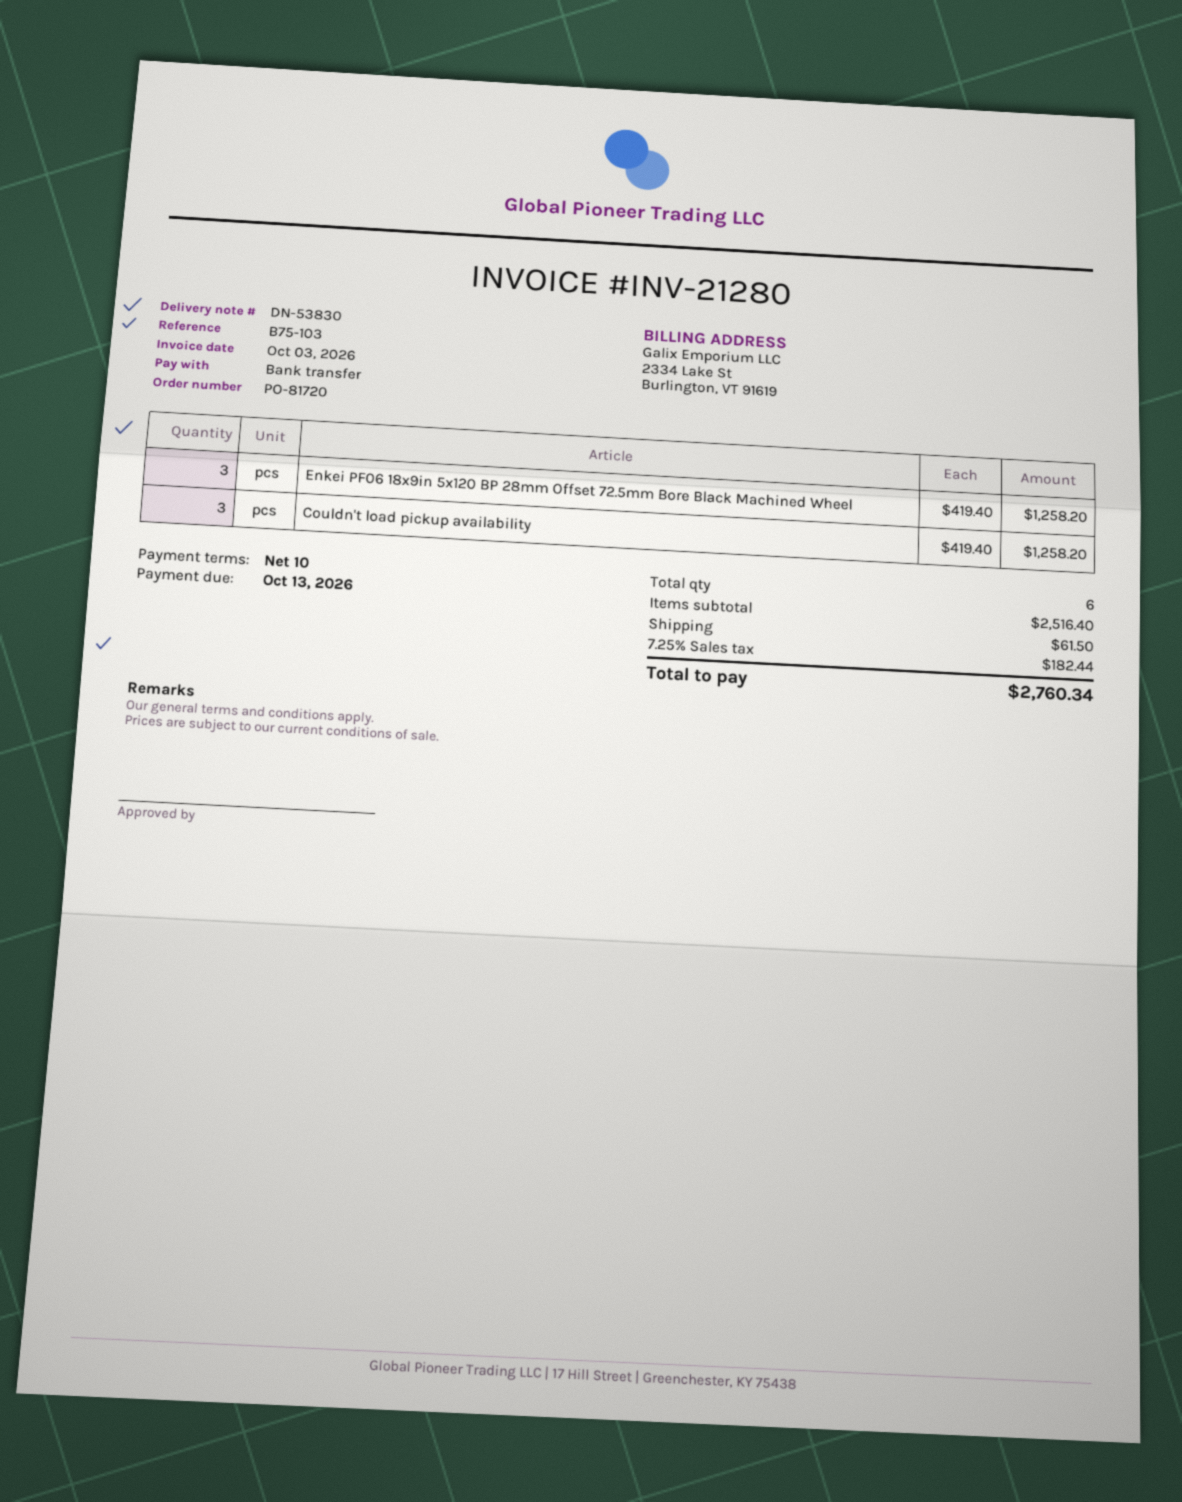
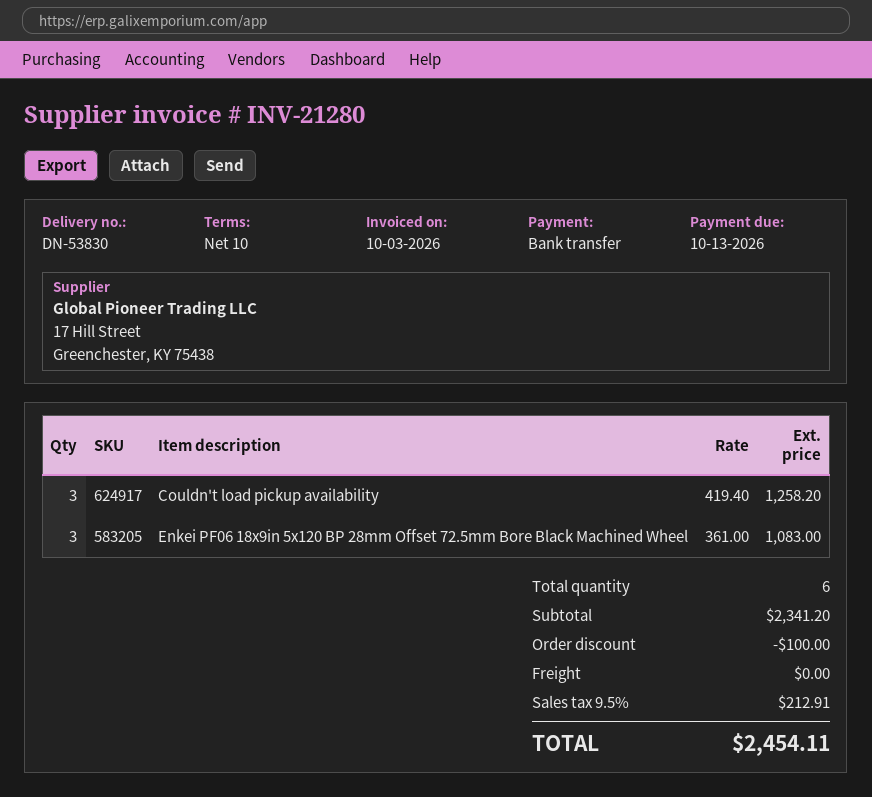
Enkei PF06 18x9in 5x120 BP 28mm Offset 72.5mm Bore Black Machined Wheel: 3 x 419.40 = 1258.20 -> 3 x 361.00 = 1083.00
subtotal: 2516.40 -> 2341.20
discount: none -> 100.00
shipping: 61.50 -> 0.00
tax: 7.25% = 182.44 -> 9.5% = 212.91
total: 2760.34 -> 2454.11

